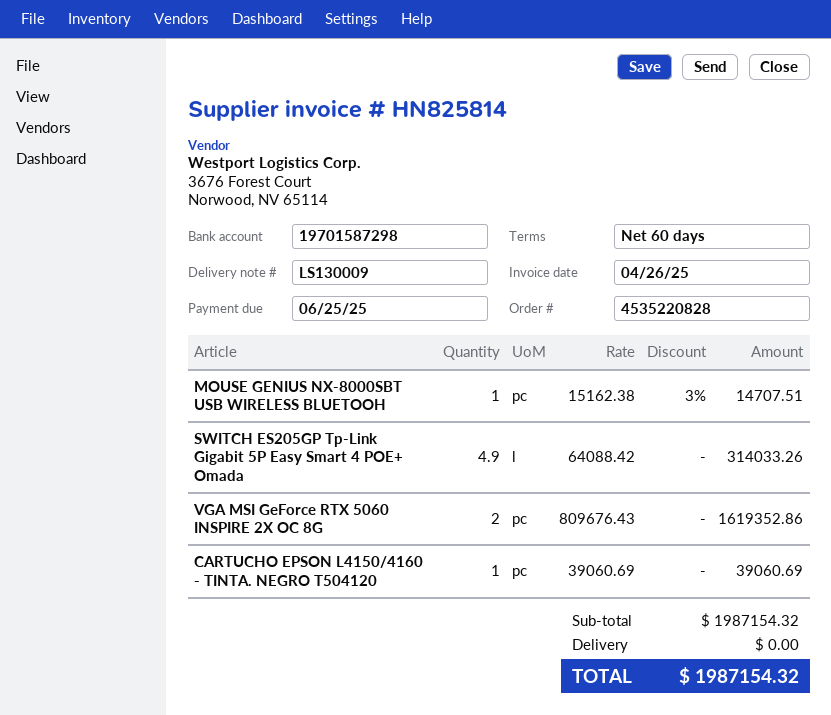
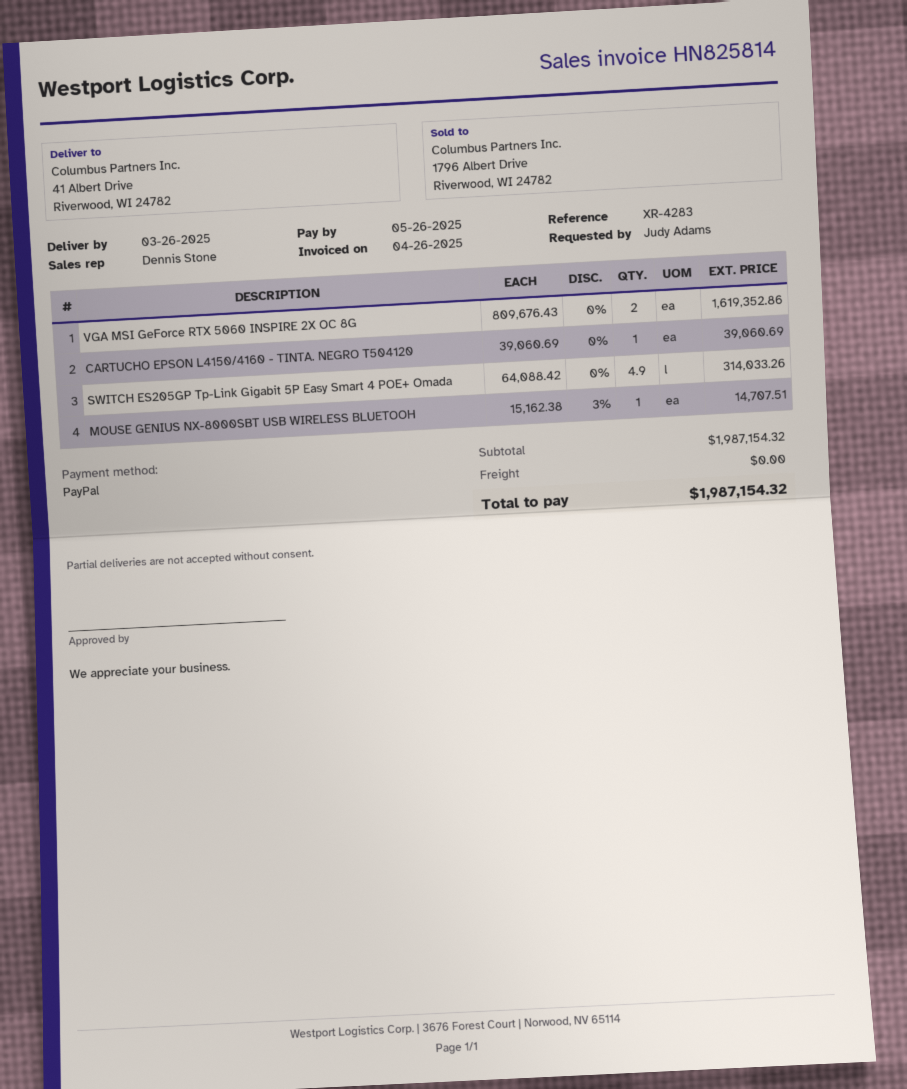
due date: 2025-06-25 -> 2025-05-26

